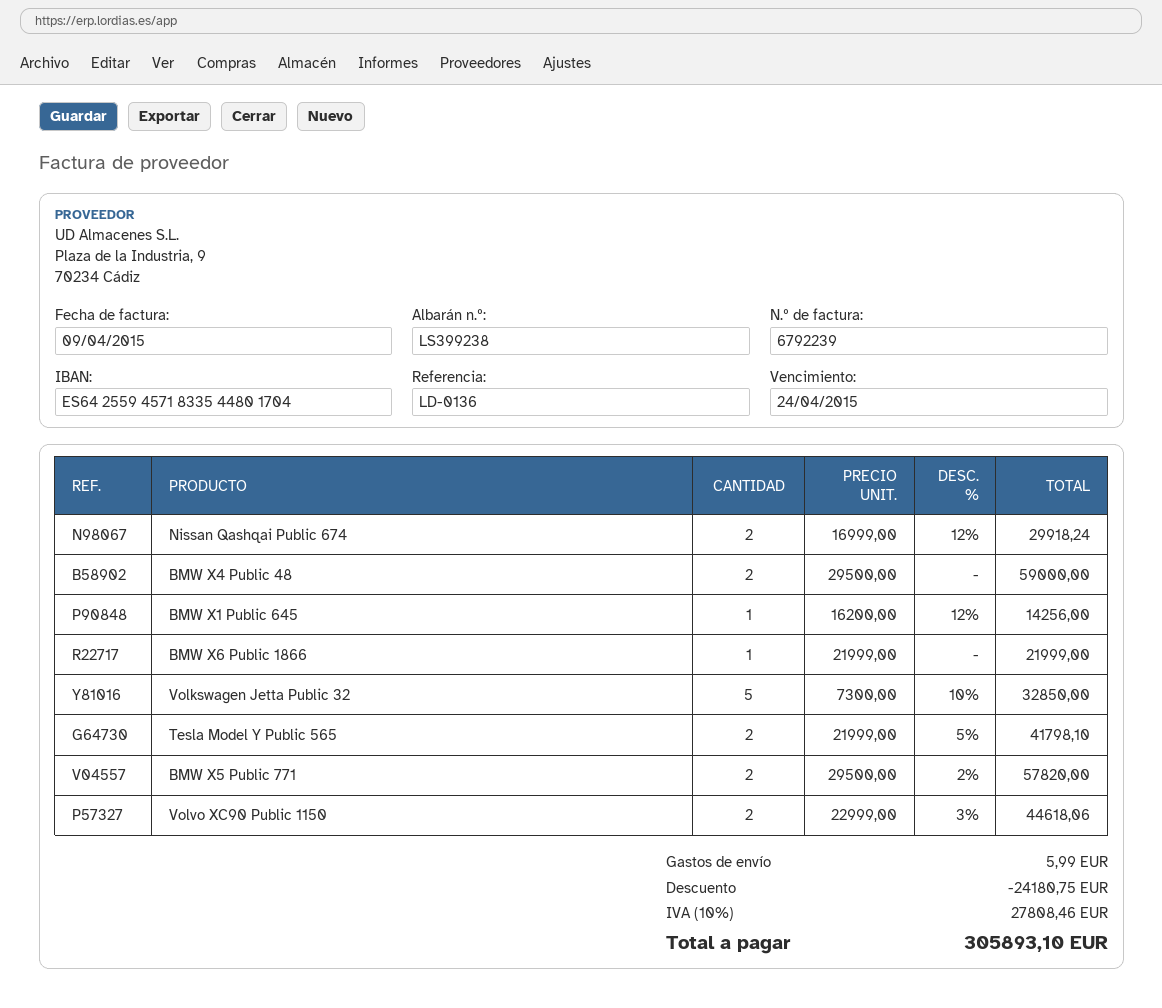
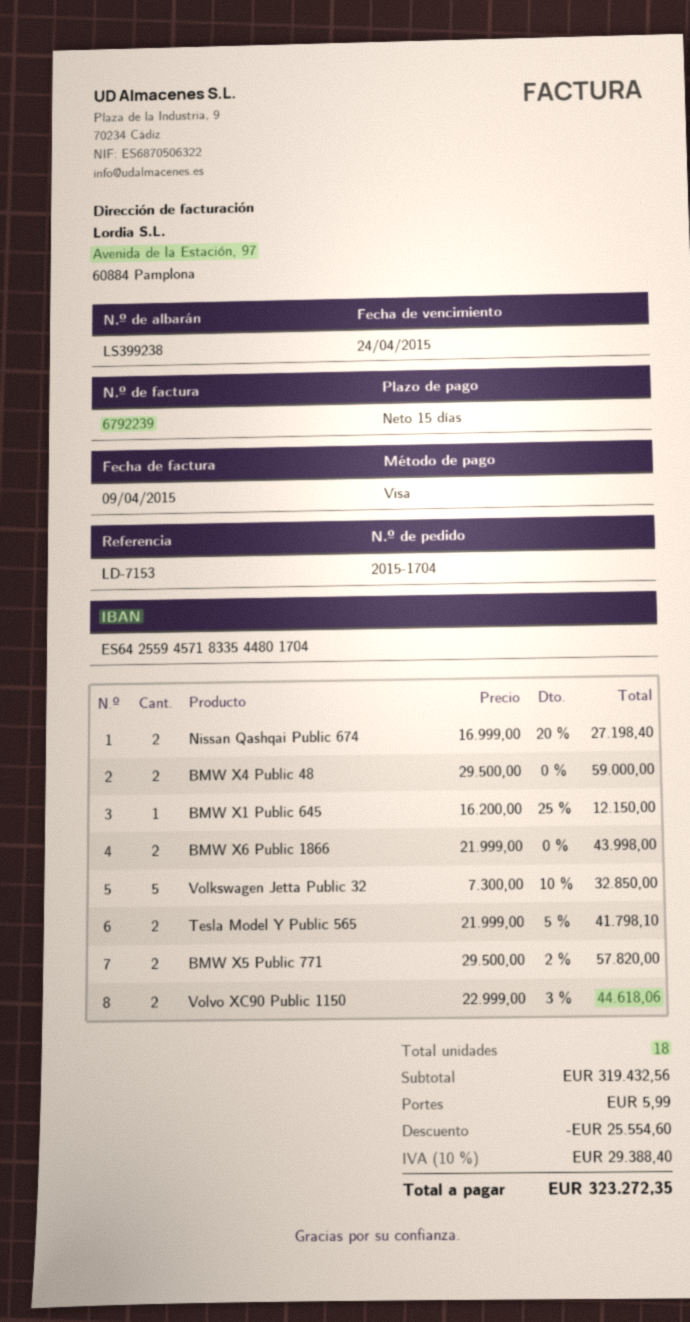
reference: LD-0136 -> LD-7153
Nissan Qashqai Public 674: 2 x 16999.00 - 12% = 29918.24 -> 2 x 16999.00 - 20% = 27198.40
BMW X1 Public 645: 1 x 16200.00 - 12% = 14256.00 -> 1 x 16200.00 - 25% = 12150.00
BMW X6 Public 1866: 1 x 21999.00 = 21999.00 -> 2 x 21999.00 = 43998.00
discount: 24180.75 -> 25554.60
tax: 10% = 27808.46 -> 10% = 29388.40
total: 305893.10 -> 323272.35

